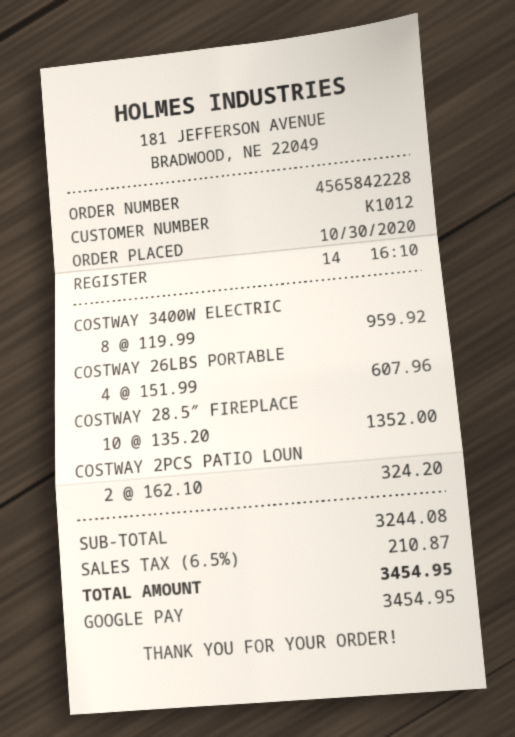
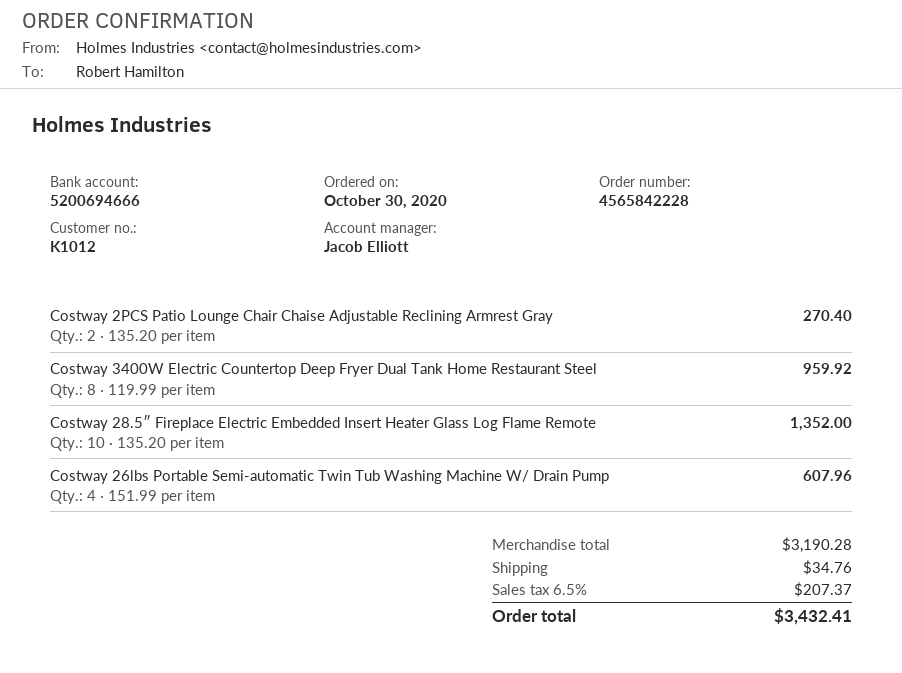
COSTWAY 2PCS PATIO LOUN: 2 x 162.10 = 324.20 -> 2 x 135.20 = 270.40
subtotal: 3244.08 -> 3190.28
shipping: none -> 34.76
tax: 6.5% = 210.87 -> 6.5% = 207.37
total: 3454.95 -> 3432.41

